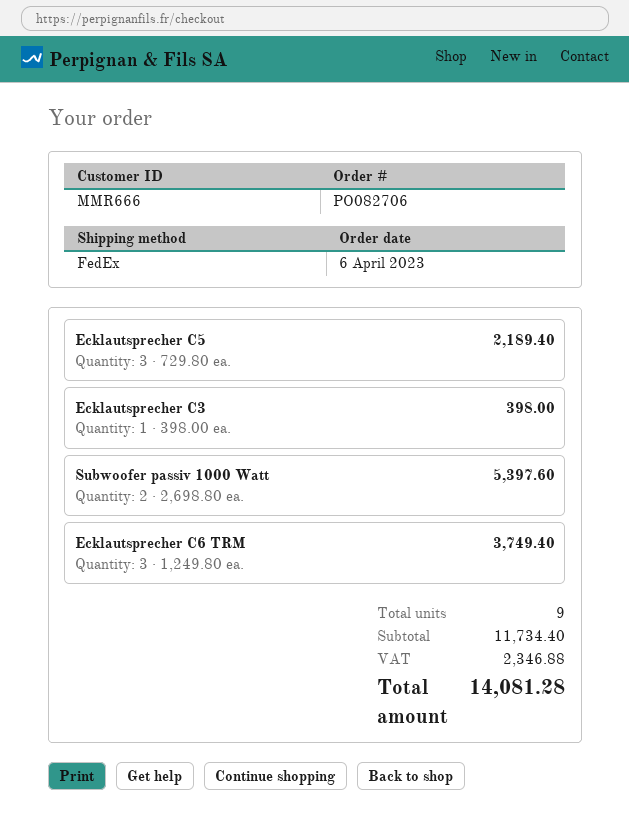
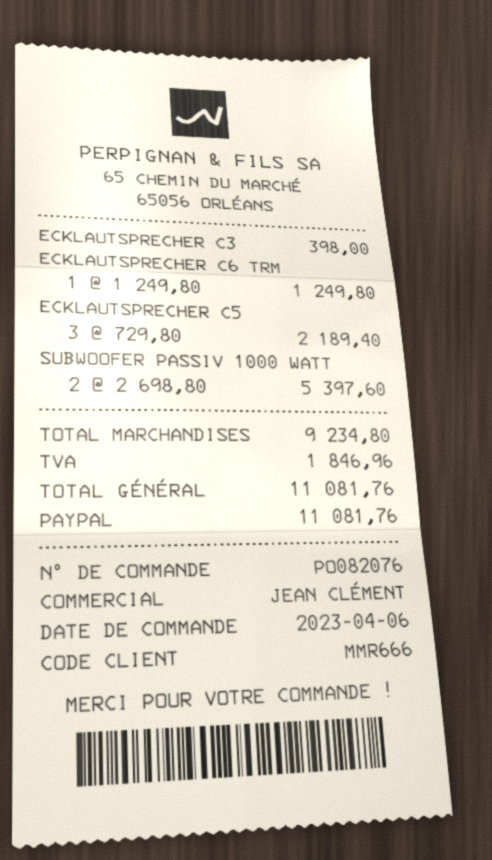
order number: PO082706 -> PO082076
Ecklautsprecher C6 TRM: 3 x 1249.80 = 3749.40 -> 1 x 1249.80 = 1249.80
subtotal: 11734.40 -> 9234.80
tax: 2346.88 -> 1846.96
total: 14081.28 -> 11081.76

